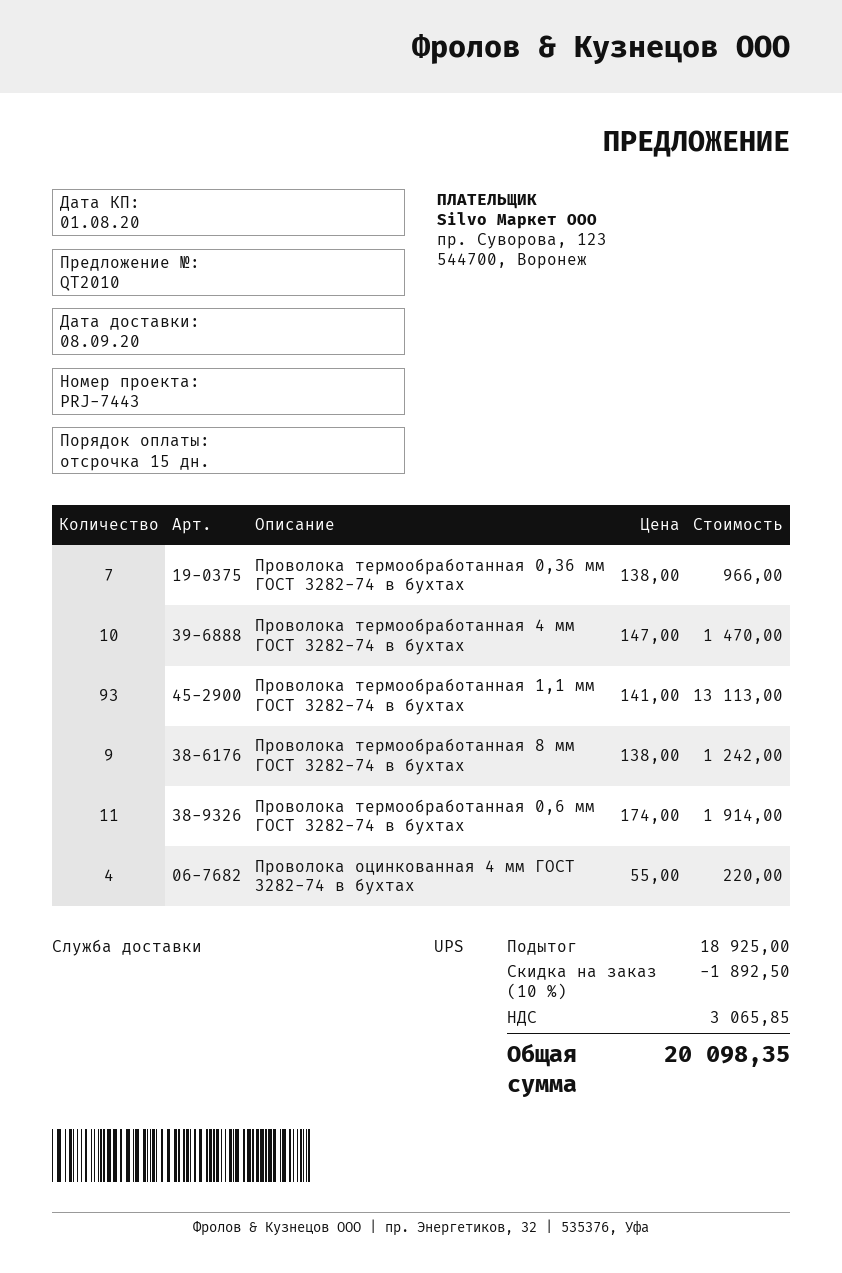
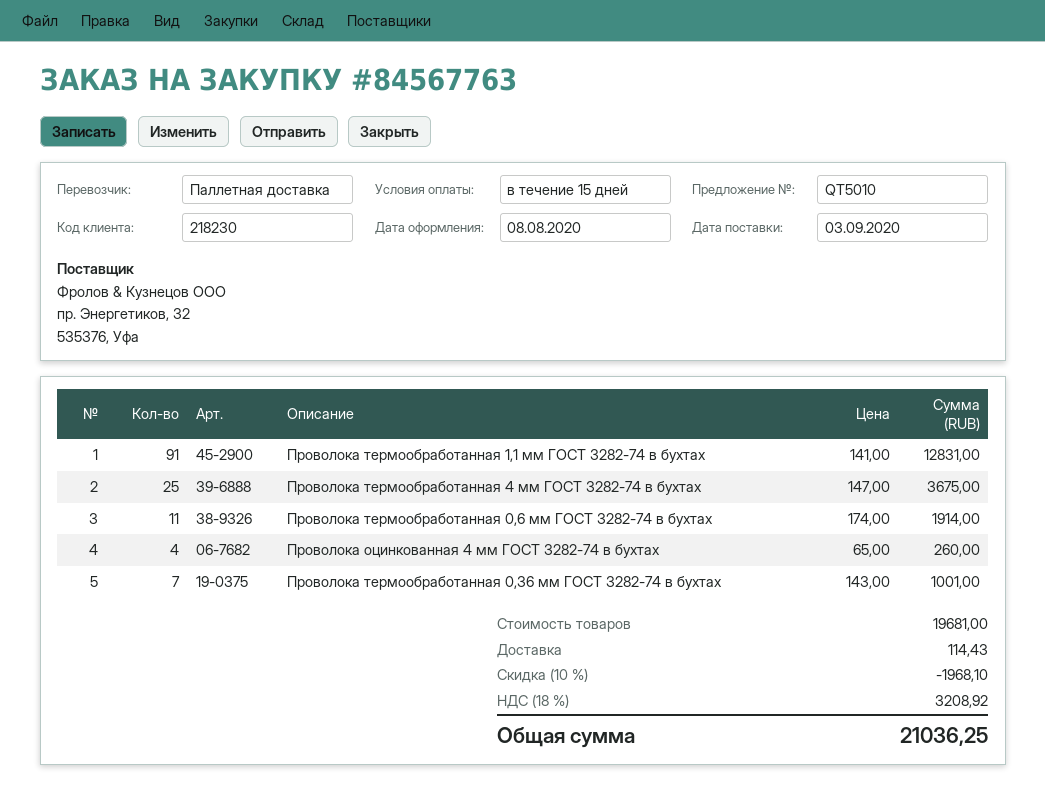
quote number: QT2010 -> QT5010
delivery date: 2020-09-08 -> 2020-09-03
shipping method: UPS -> pallet freight
Проволока термообработанная 0,36 мм ГОСТ 3282-74 в бухтах: 7 x 138.00 = 966.00 -> 7 x 143.00 = 1001.00
Проволока термообработанная 4 мм ГОСТ 3282-74 в бухтах: 10 x 147.00 = 1470.00 -> 25 x 147.00 = 3675.00
Проволока термообработанная 1,1 мм ГОСТ 3282-74 в бухтах: 93 x 141.00 = 13113.00 -> 91 x 141.00 = 12831.00
Проволока термообработанная 8 мм ГОСТ 3282-74 в бухтах: 9 x 138.00 = 1242.00 -> none
Проволока оцинкованная 4 мм ГОСТ 3282-74 в бухтах: 4 x 55.00 = 220.00 -> 4 x 65.00 = 260.00
subtotal: 18925.00 -> 19681.00
discount: 10% = 1892.50 -> 10% = 1968.10
shipping: none -> 114.43
tax: 3065.85 -> 3208.92
total: 20098.35 -> 21036.25

